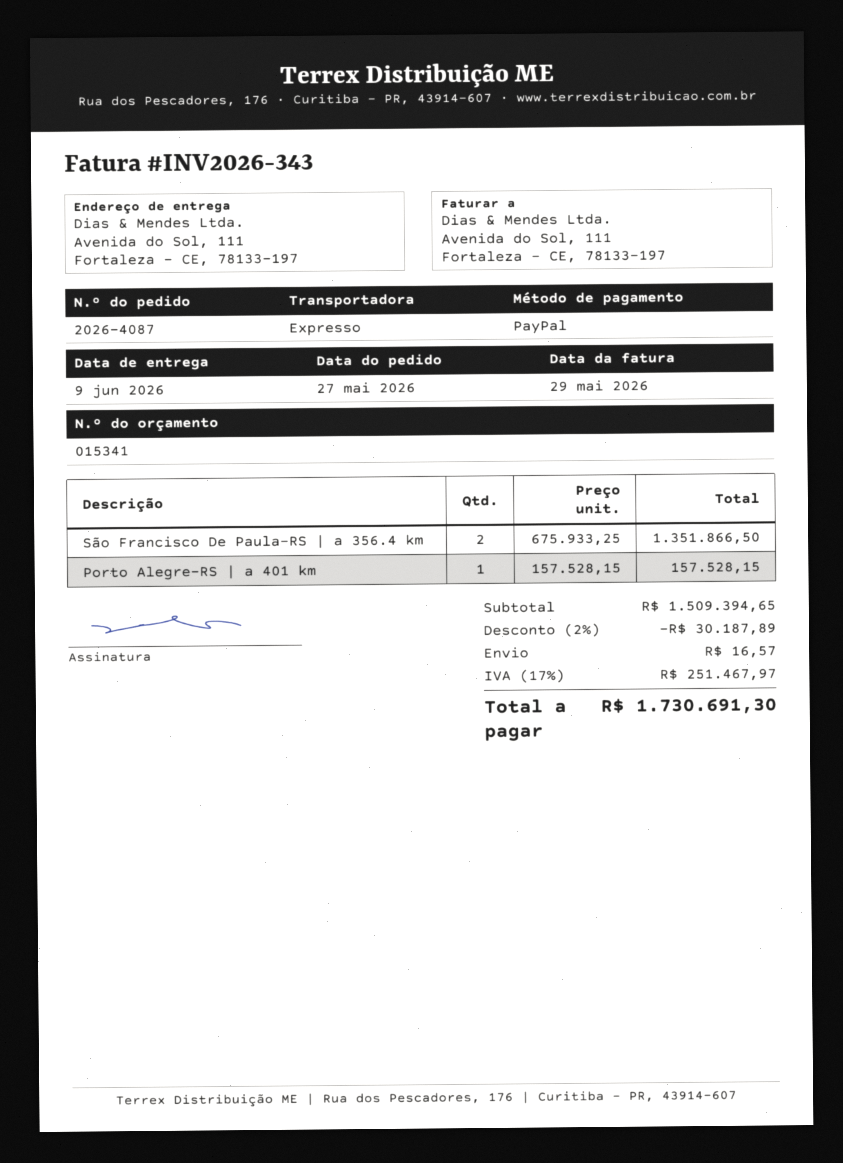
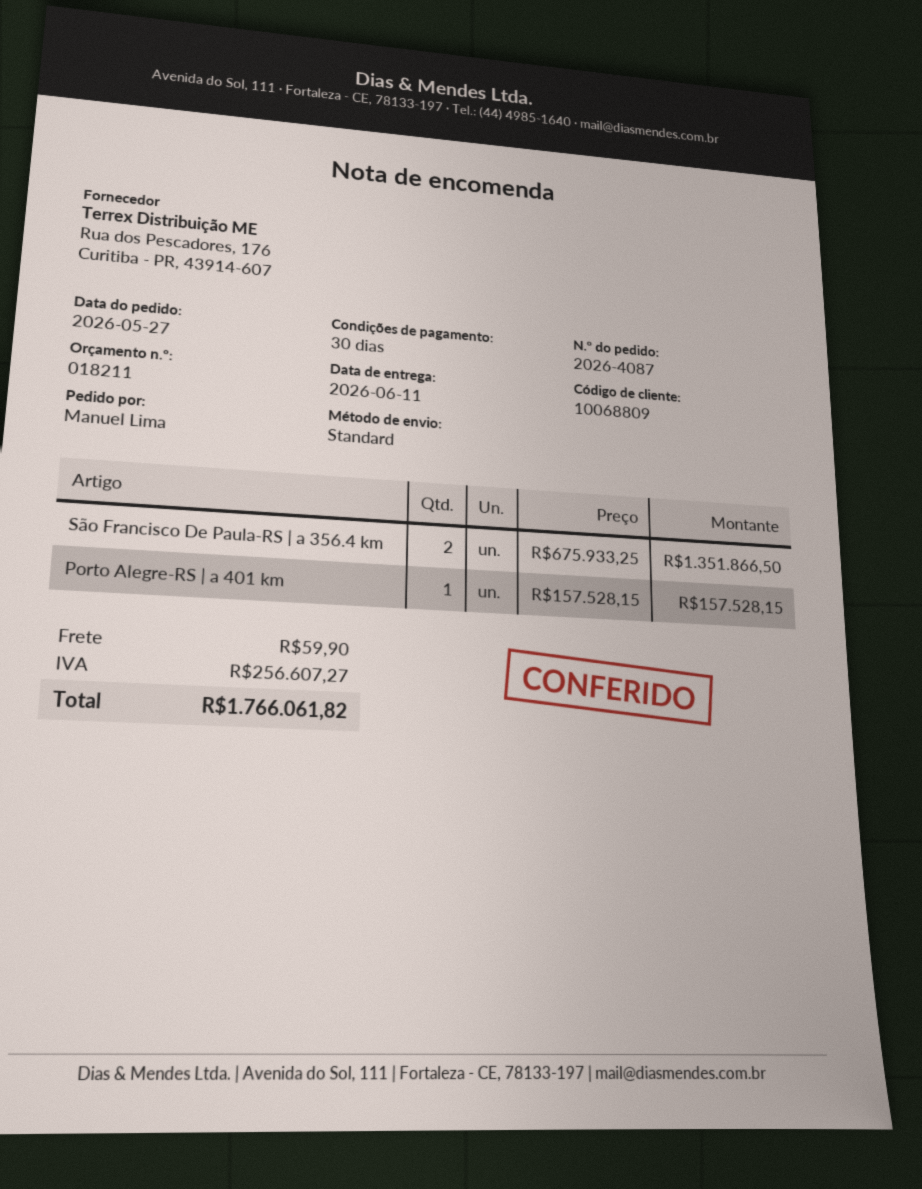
quote number: 015341 -> 018211
delivery date: 2026-06-09 -> 2026-06-11
shipping method: express -> standard
discount: 2% = 30187.89 -> none
shipping: 16.57 -> 59.90
tax: 251467.97 -> 256607.27
total: 1730691.30 -> 1766061.82

